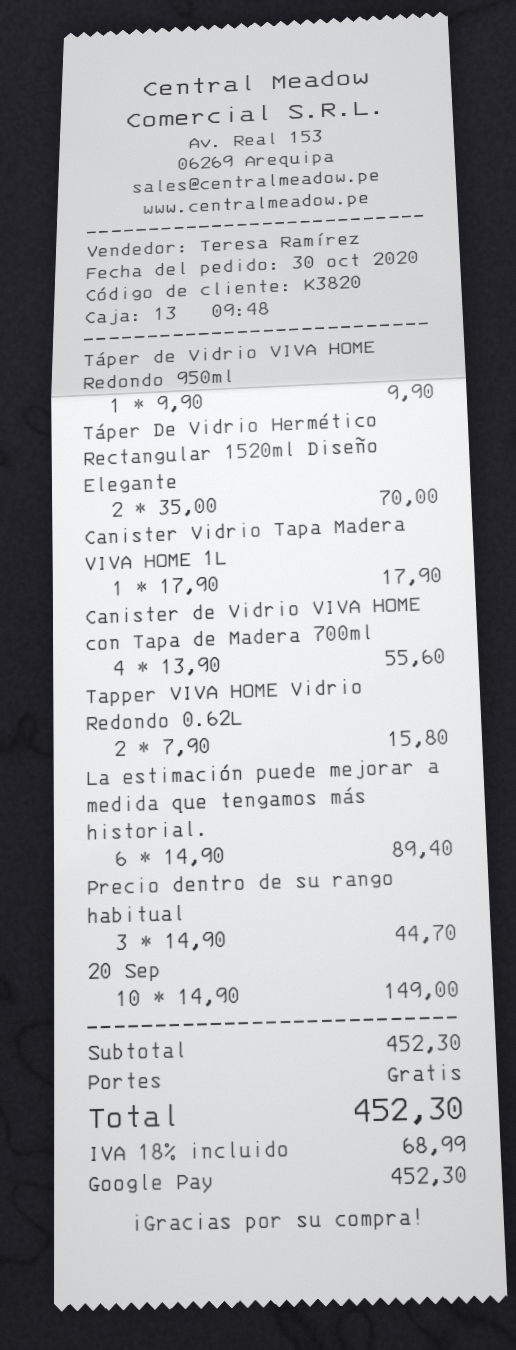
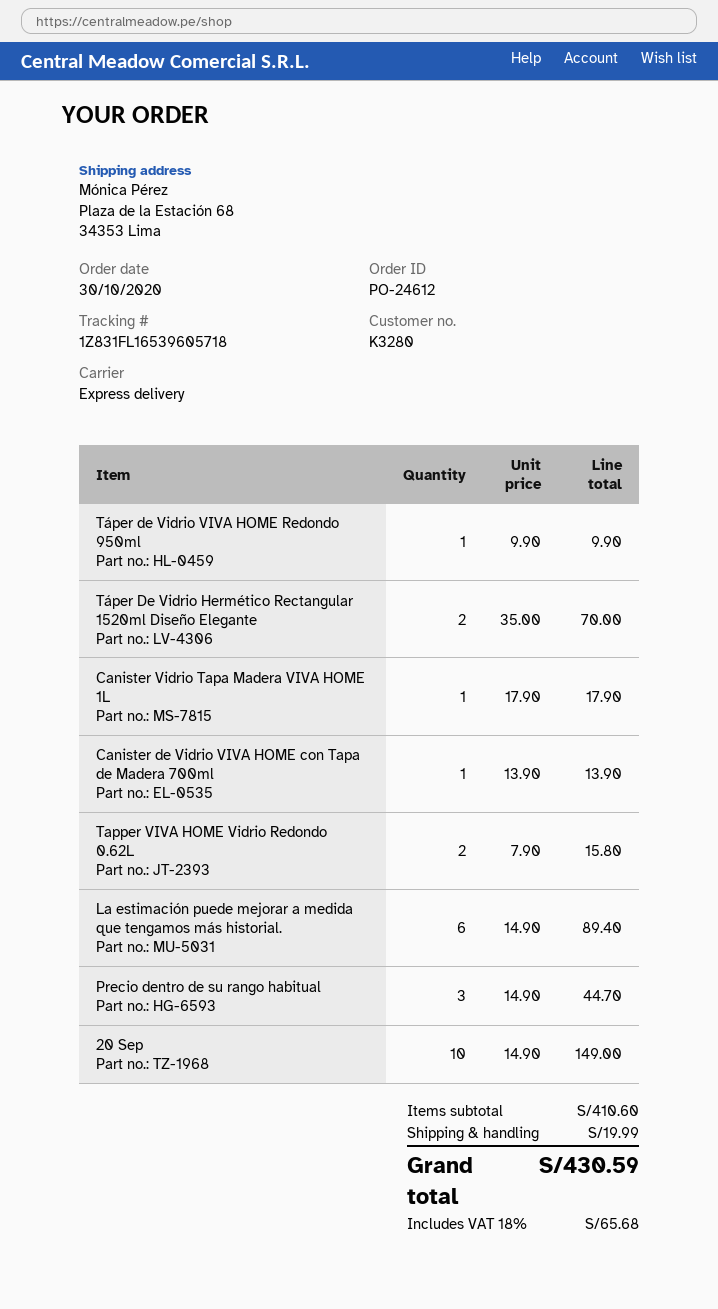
customer number: K3820 -> K3280
Canister de Vidrio VIVA HOME con Tapa de Madera 700ml: 4 x 13.90 = 55.60 -> 1 x 13.90 = 13.90
subtotal: 452.30 -> 410.60
shipping: 0.00 -> 19.99
tax: 18% = 68.99 -> 18% = 65.68
total: 452.30 -> 430.59

